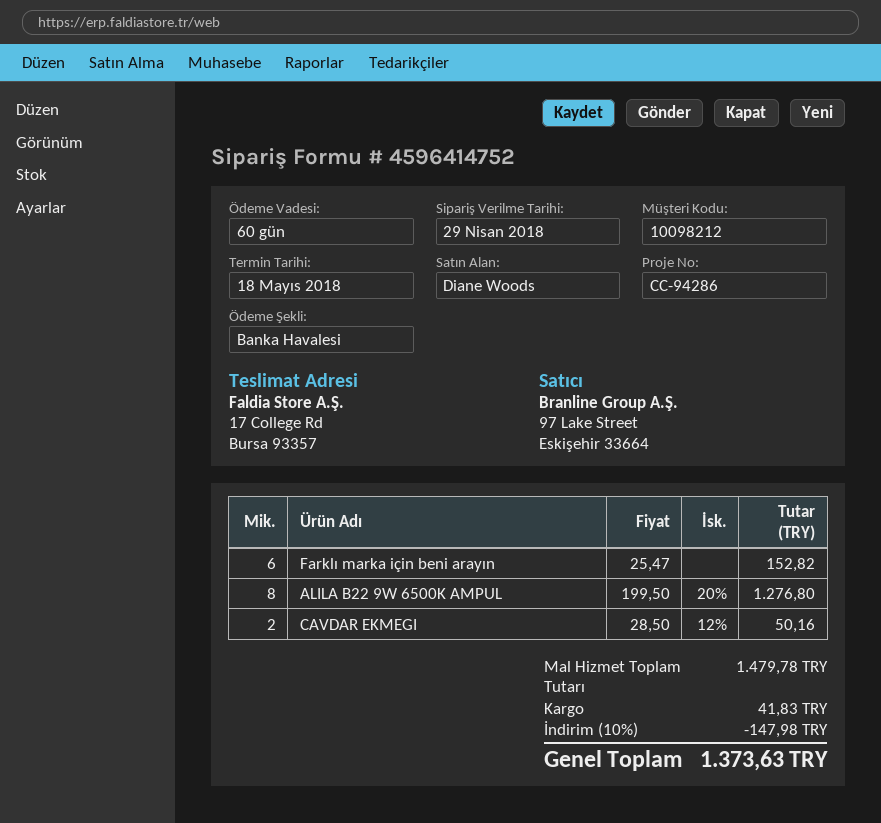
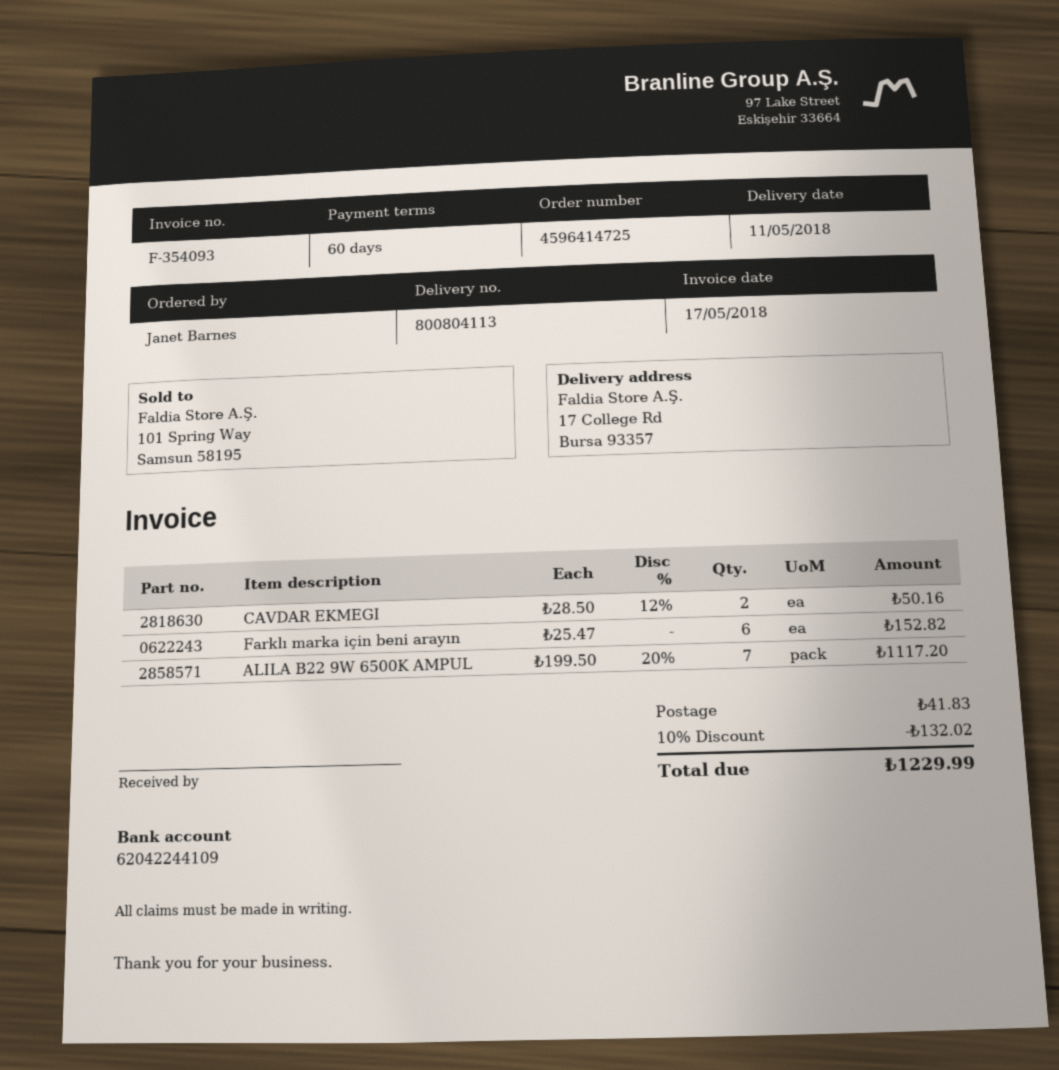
order number: 4596414752 -> 4596414725
delivery date: 2018-05-18 -> 2018-05-11
ordered by: Diane Woods -> Janet Barnes
ALILA B22 9W 6500K AMPUL: 8 x 199.50 - 20% = 1276.80 -> 7 x 199.50 - 20% = 1117.20
discount: 10% = 147.98 -> 10% = 132.02
total: 1373.63 -> 1229.99

